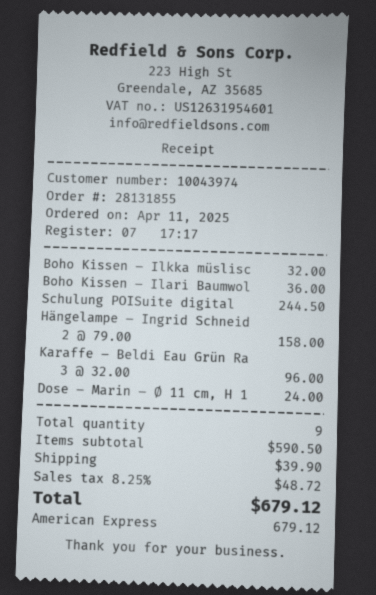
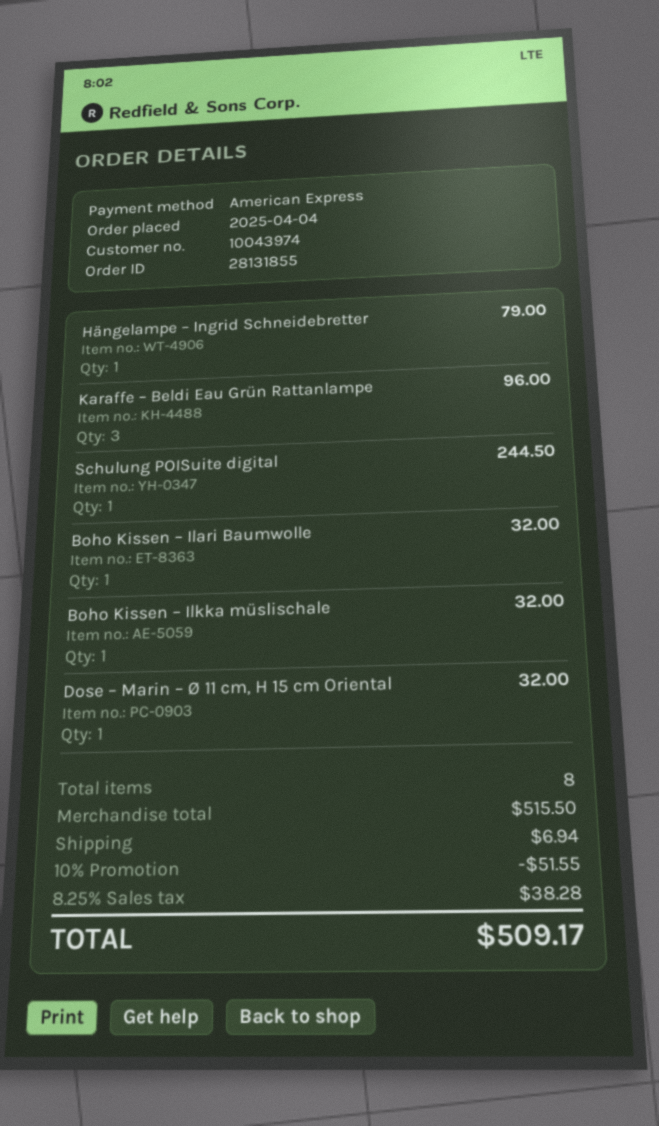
order date: 2025-04-11 -> 2025-04-04
Boho Kissen – Ilari Baumwol: 1 for 36.00 -> 1 for 32.00
Hängelampe – Ingrid Schneid: 2 for 158.00 -> 1 for 79.00
Dose – Marin – Ø 11 cm, H 1: 1 for 24.00 -> 1 for 32.00
total quantity: 9 -> 8
subtotal: 590.50 -> 515.50
discount: none -> 10% = 51.55
shipping: 39.90 -> 6.94
tax: 8.25% = 48.72 -> 8.25% = 38.28
total: 679.12 -> 509.17

